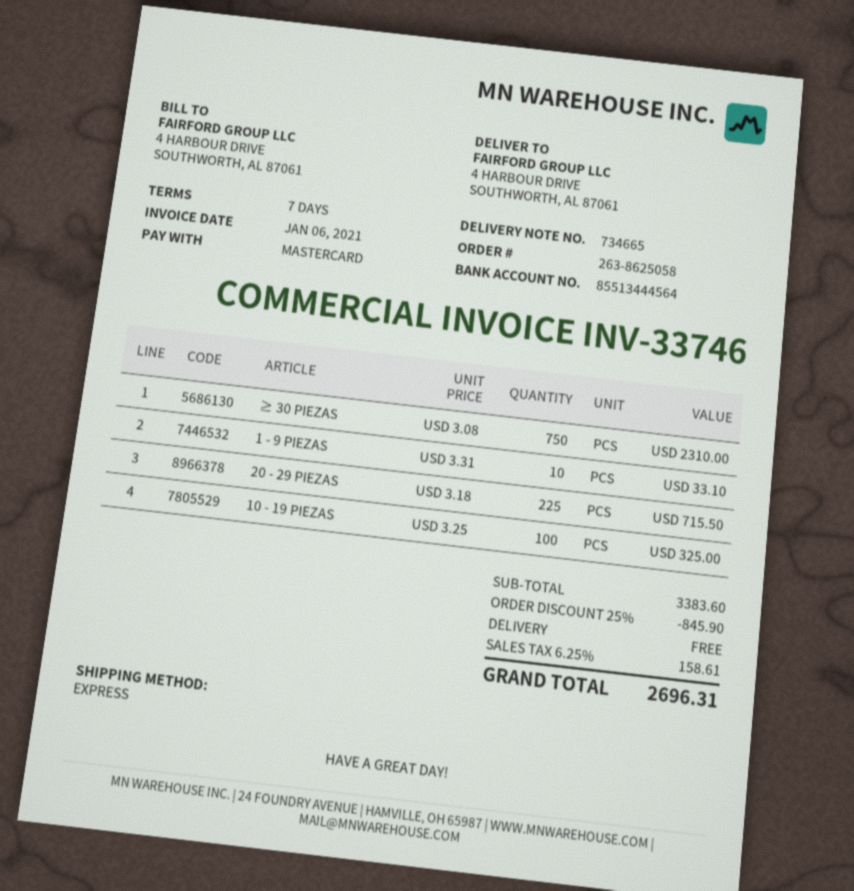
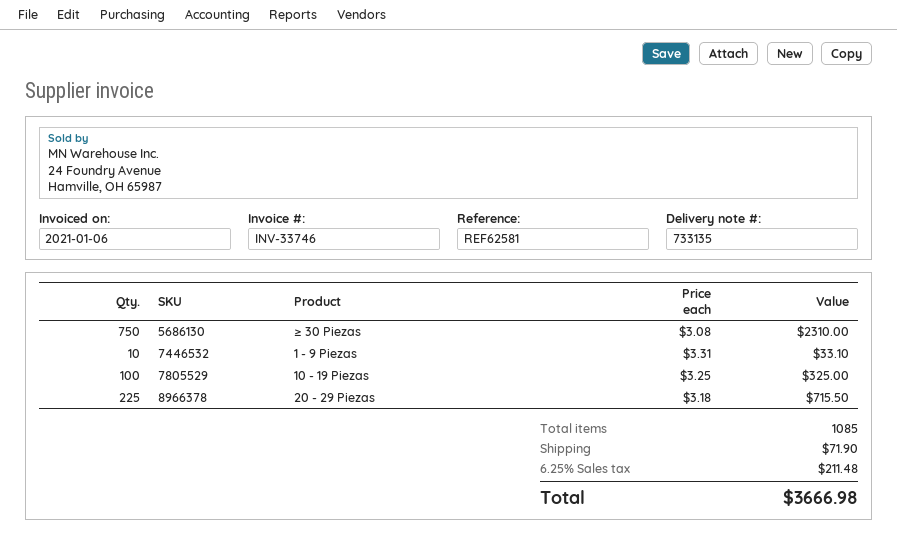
delivery note number: 734665 -> 733135
discount: 25% = 845.90 -> none
shipping: 0.00 -> 71.90
tax: 6.25% = 158.61 -> 6.25% = 211.48
total: 2696.31 -> 3666.98

